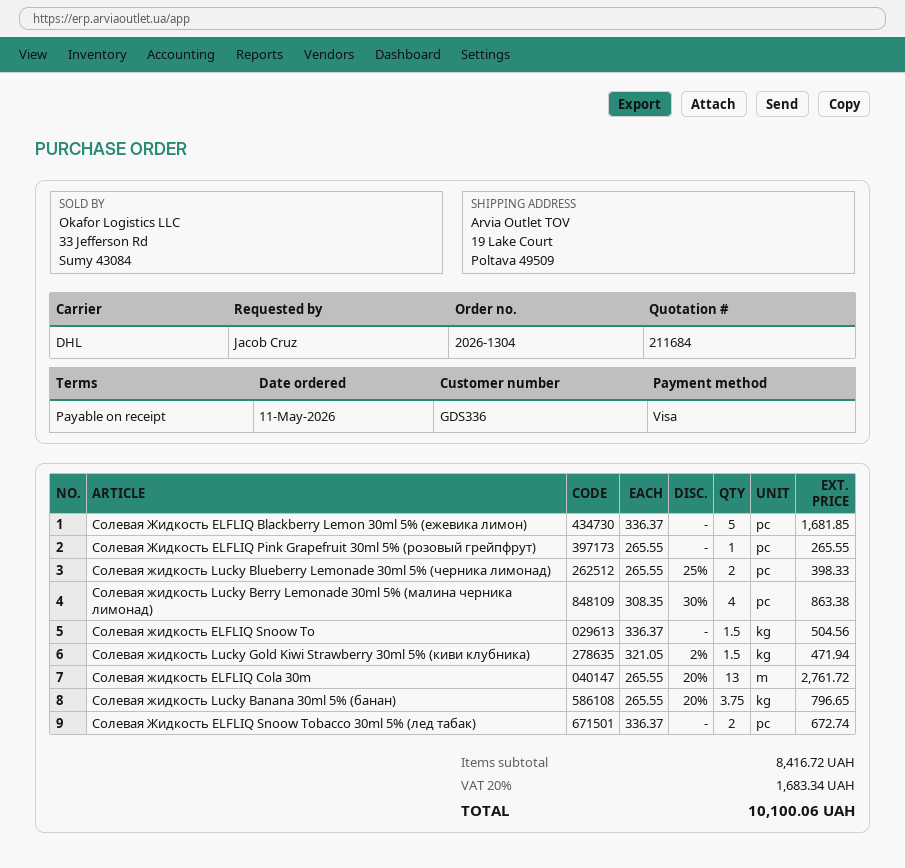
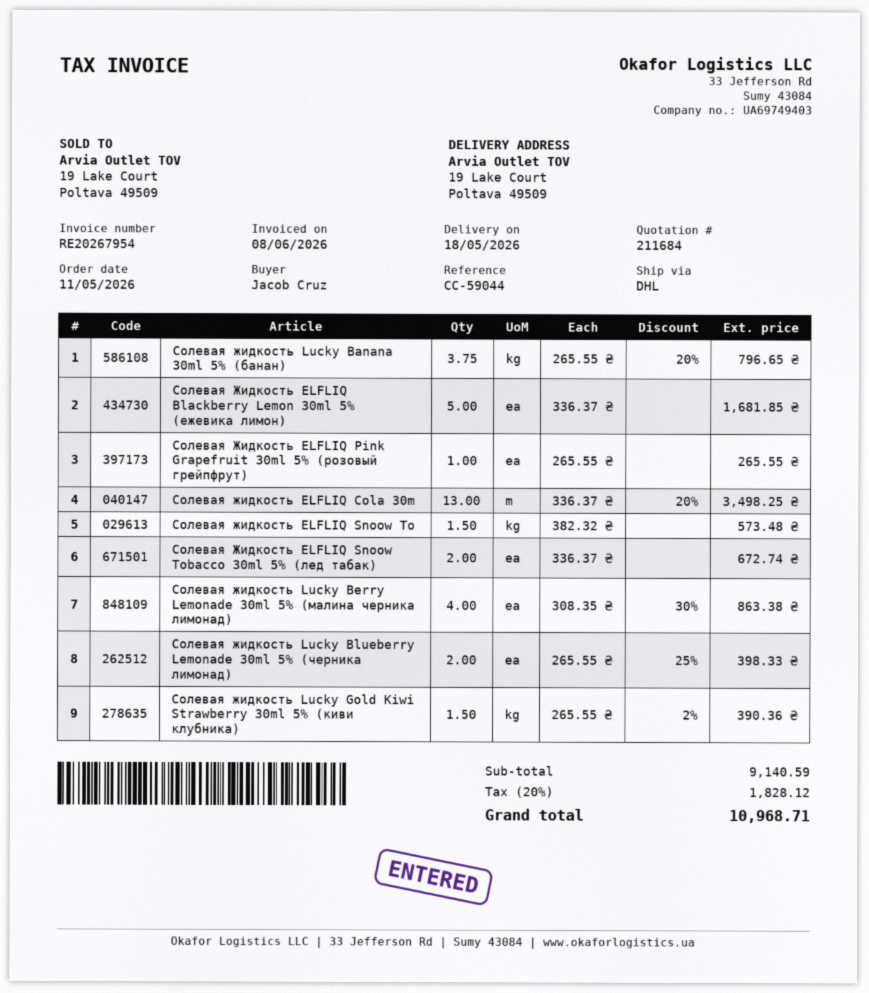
Солевая жидкость ELFLIQ Snoow To: 1.5 x 336.37 = 504.56 -> 1.5 x 382.32 = 573.48
Солевая жидкость Lucky Gold Kiwi Strawberry 30ml 5% (киви клубника): 1.5 x 321.05 - 2% = 471.94 -> 1.5 x 265.55 - 2% = 390.36
Солевая жидкость ELFLIQ Cola 30m: 13 x 265.55 - 20% = 2761.72 -> 13 x 336.37 - 20% = 3498.25
subtotal: 8416.72 -> 9140.59
tax: 20% = 1683.34 -> 20% = 1828.12
total: 10100.06 -> 10968.71

